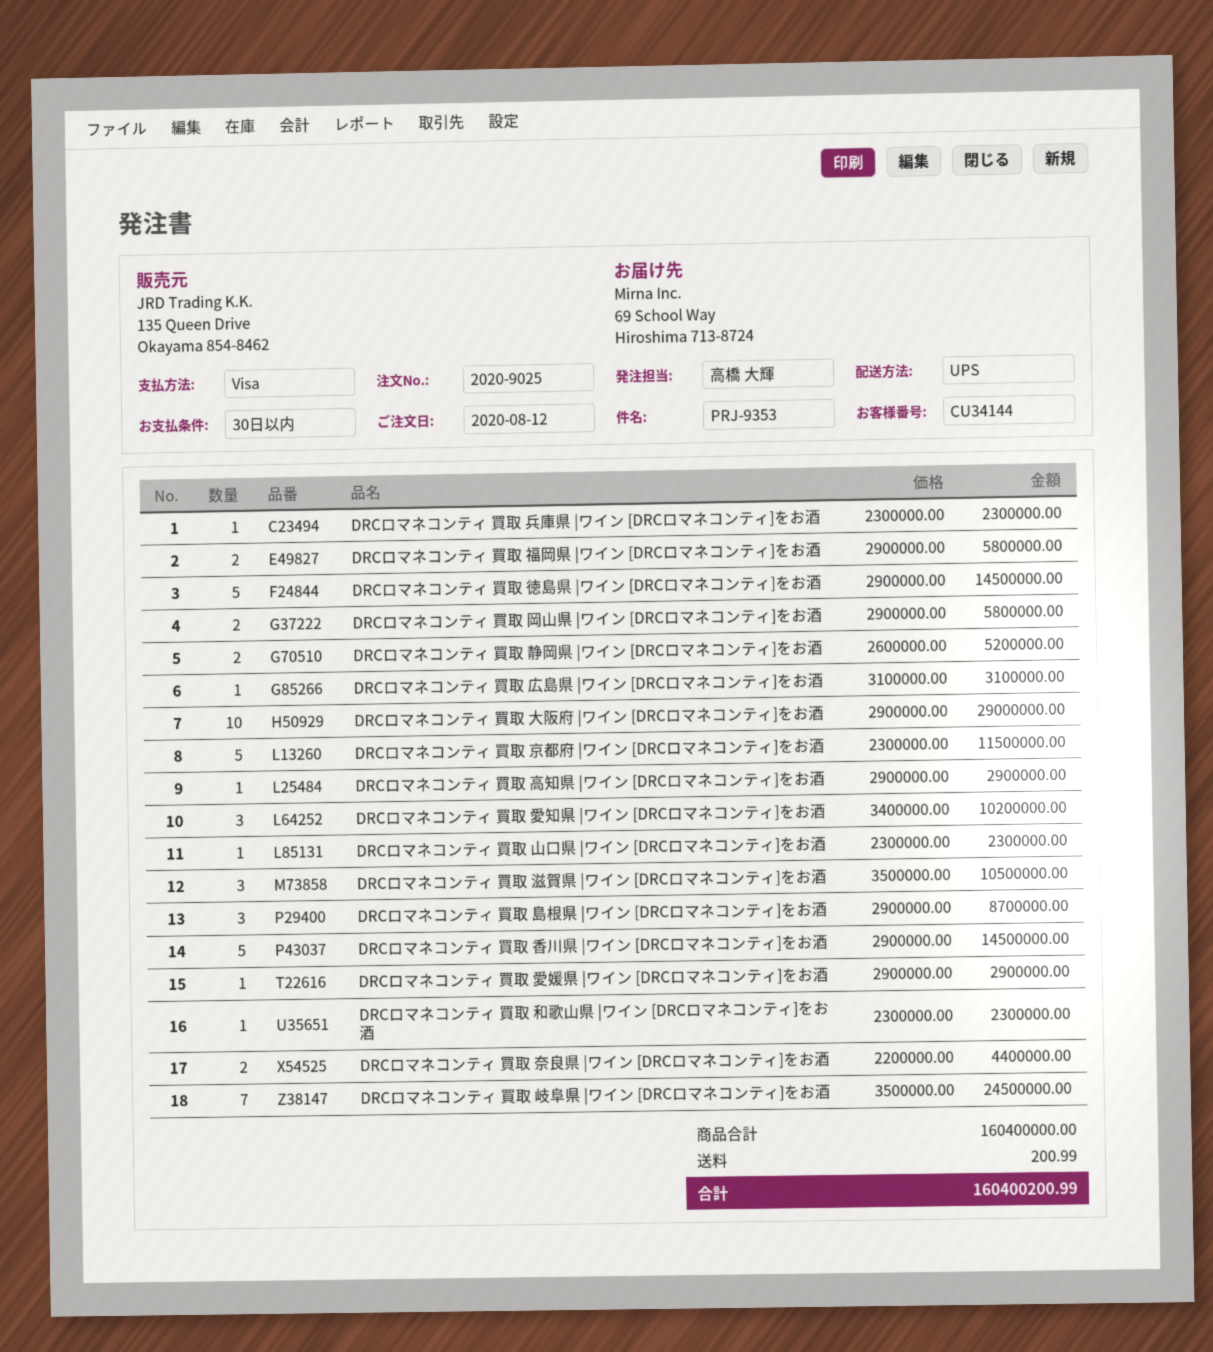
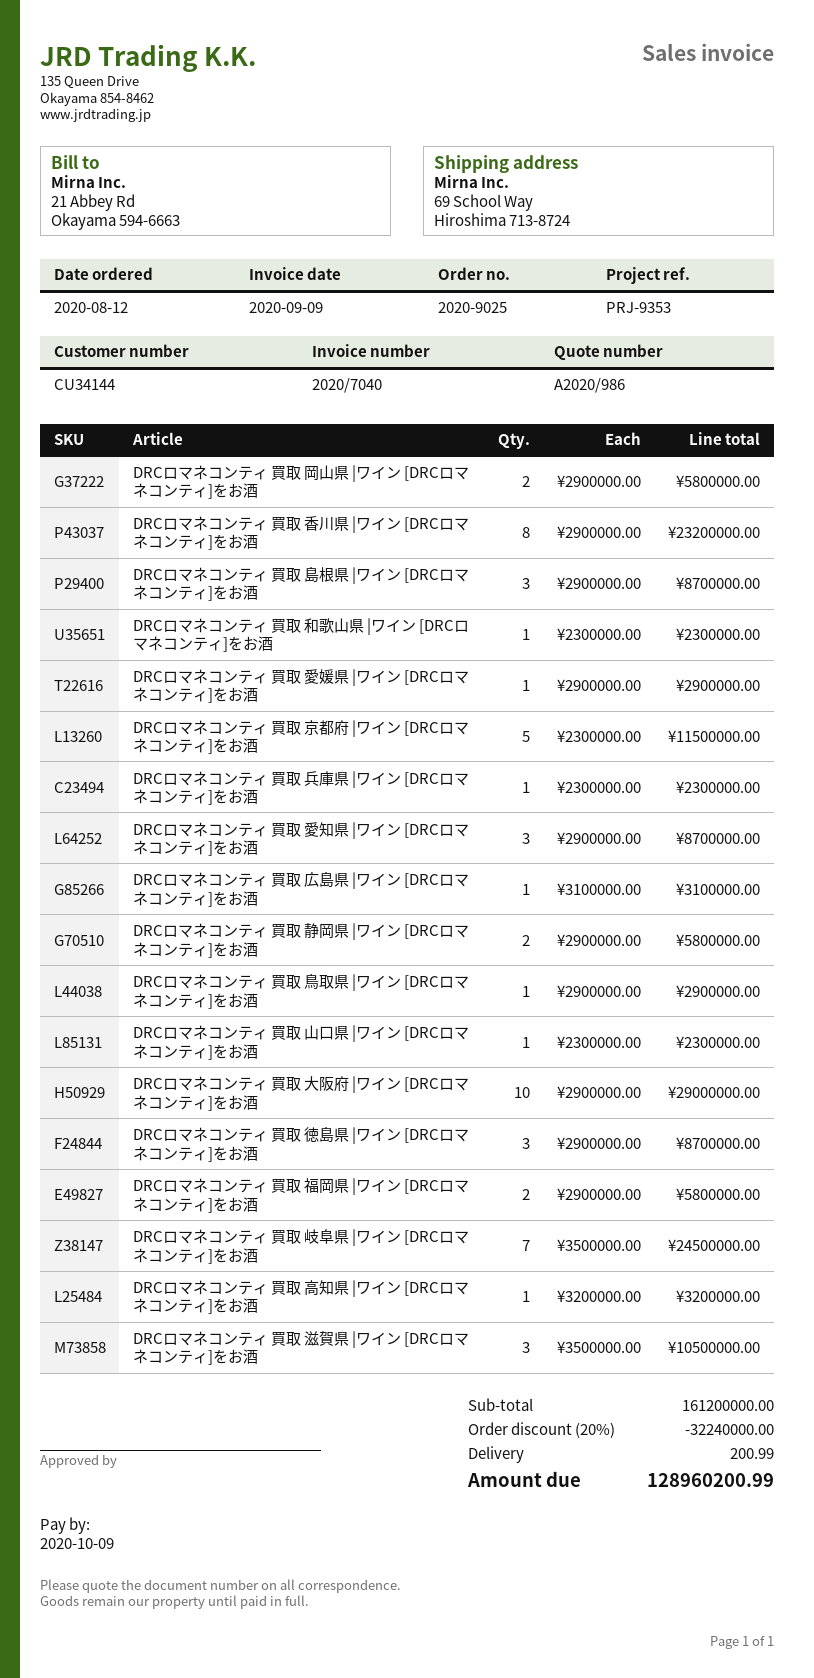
DRCロマネコンティ 買取 徳島県 |ワイン [DRCロマネコンティ]をお酒: 5 x 2900000.00 = 14500000.00 -> 3 x 2900000.00 = 8700000.00
DRCロマネコンティ 買取 静岡県 |ワイン [DRCロマネコンティ]をお酒: 2 x 2600000.00 = 5200000.00 -> 2 x 2900000.00 = 5800000.00
DRCロマネコンティ 買取 高知県 |ワイン [DRCロマネコンティ]をお酒: 1 x 2900000.00 = 2900000.00 -> 1 x 3200000.00 = 3200000.00
DRCロマネコンティ 買取 愛知県 |ワイン [DRCロマネコンティ]をお酒: 3 x 3400000.00 = 10200000.00 -> 3 x 2900000.00 = 8700000.00
DRCロマネコンティ 買取 香川県 |ワイン [DRCロマネコンティ]をお酒: 5 x 2900000.00 = 14500000.00 -> 8 x 2900000.00 = 23200000.00
DRCロマネコンティ 買取 奈良県 |ワイン [DRCロマネコンティ]をお酒: 2 x 2200000.00 = 4400000.00 -> none
DRCロマネコンティ 買取 鳥取県 |ワイン [DRCロマネコンティ]をお酒: none -> 1 x 2900000.00 = 2900000.00
subtotal: 160400000.00 -> 161200000.00
discount: none -> 20% = 32240000.00
total: 160400200.99 -> 128960200.99

